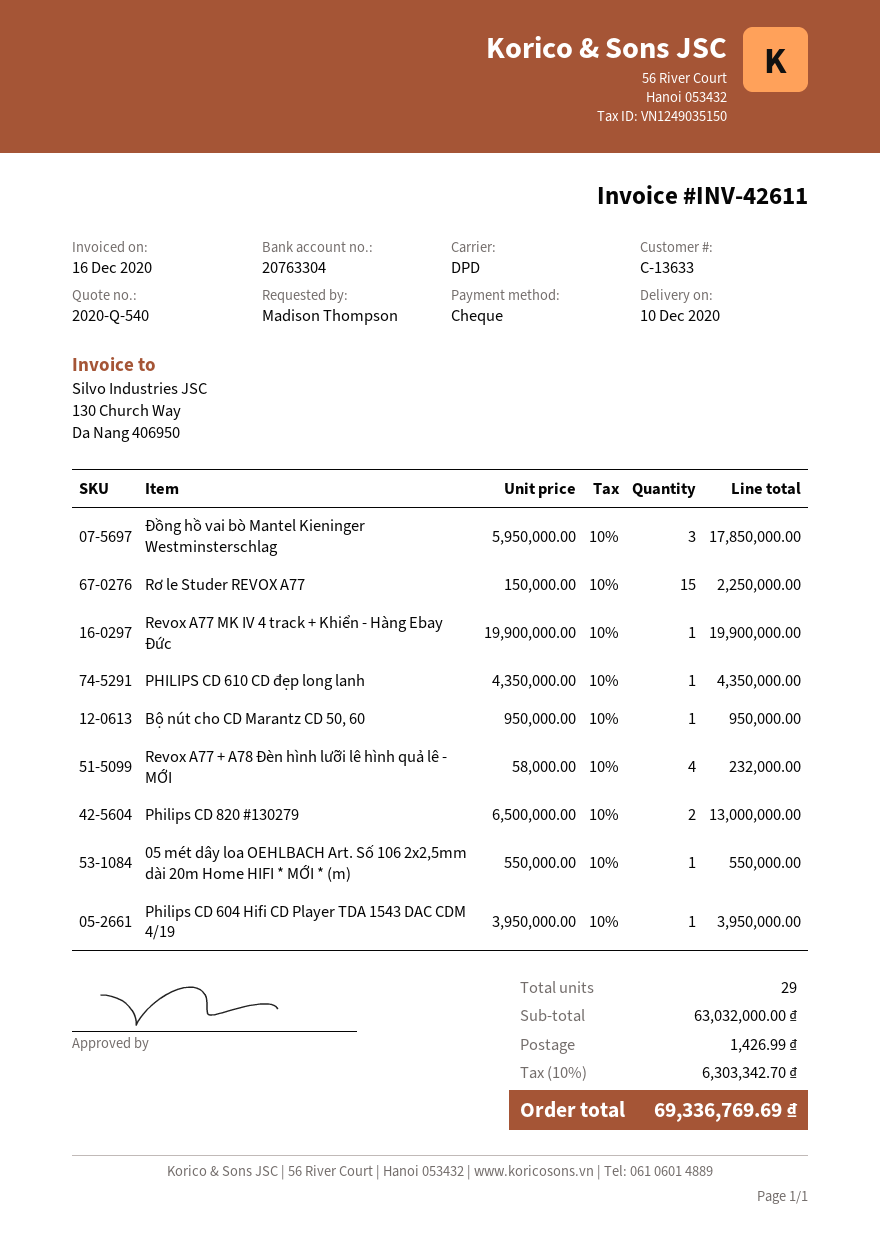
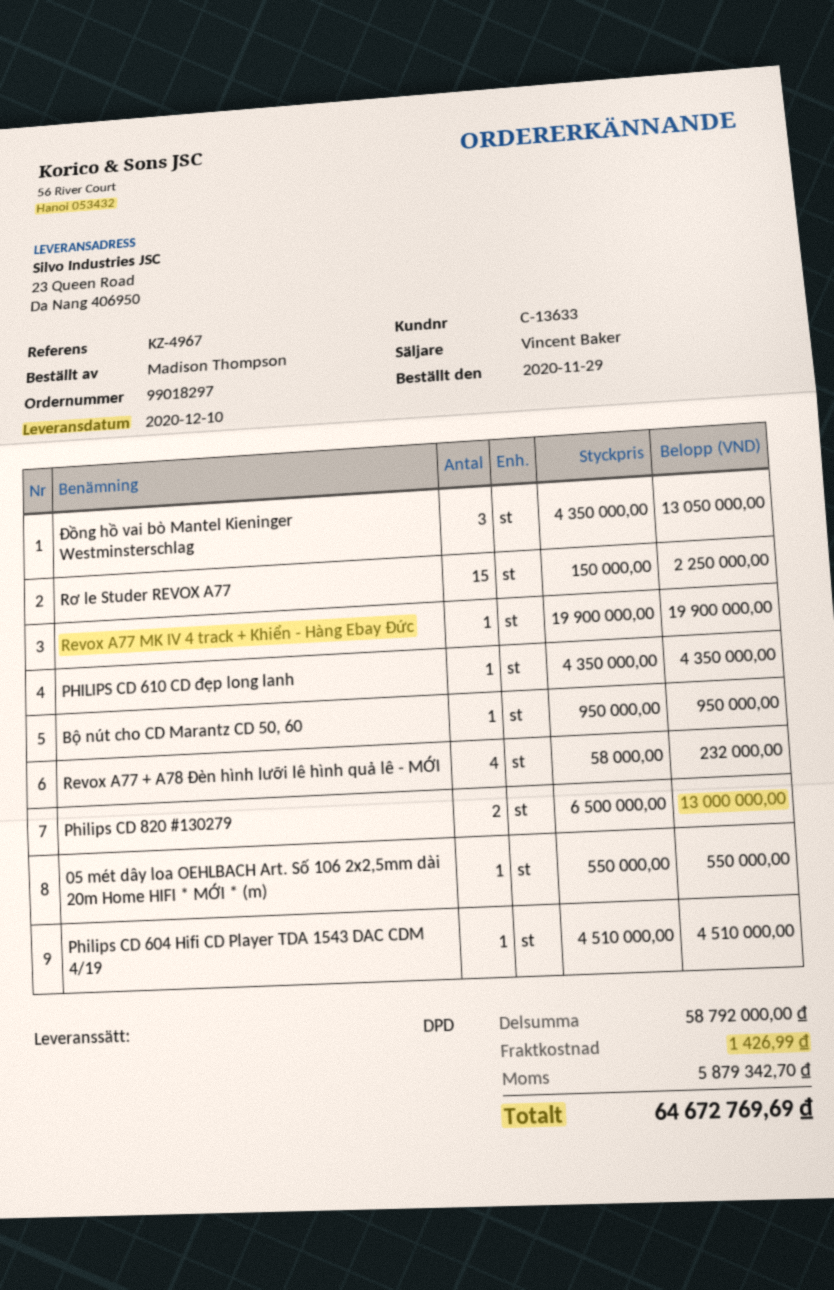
Đồng hồ vai bò Mantel Kieninger Westminsterschlag: 3 x 5950000.00 = 17850000.00 -> 3 x 4350000.00 = 13050000.00
Philips CD 604 Hifi CD Player TDA 1543 DAC CDM 4/19: 1 x 3950000.00 = 3950000.00 -> 1 x 4510000.00 = 4510000.00
subtotal: 63032000.00 -> 58792000.00
tax: 6303342.70 -> 5879342.70
total: 69336769.69 -> 64672769.69

